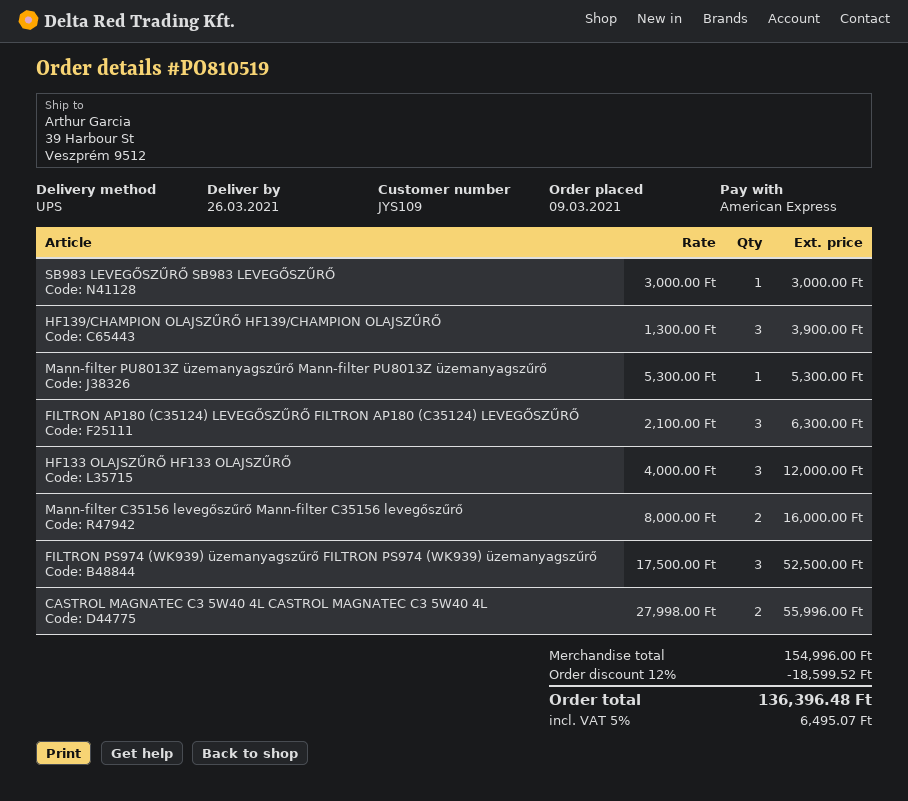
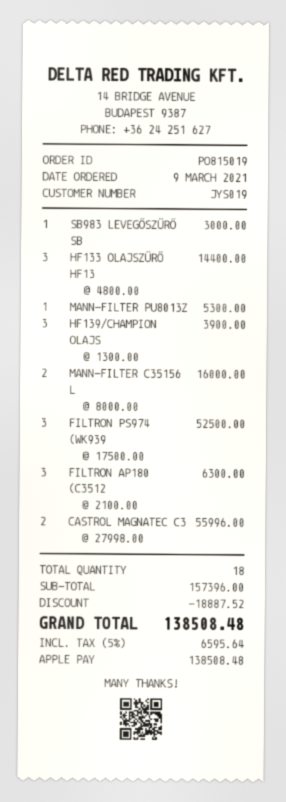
order number: PO810519 -> PO815019
customer number: JYS109 -> JYS019
payment method: American Express -> Apple Pay
HF133 OLAJSZŰRŐ HF133 OLAJSZŰRŐ: 3 x 4000.00 = 12000.00 -> 3 x 4800.00 = 14400.00
subtotal: 154996.00 -> 157396.00
discount: 18599.52 -> 18887.52
tax: 5% = 6495.07 -> 5% = 6595.64
total: 136396.48 -> 138508.48

